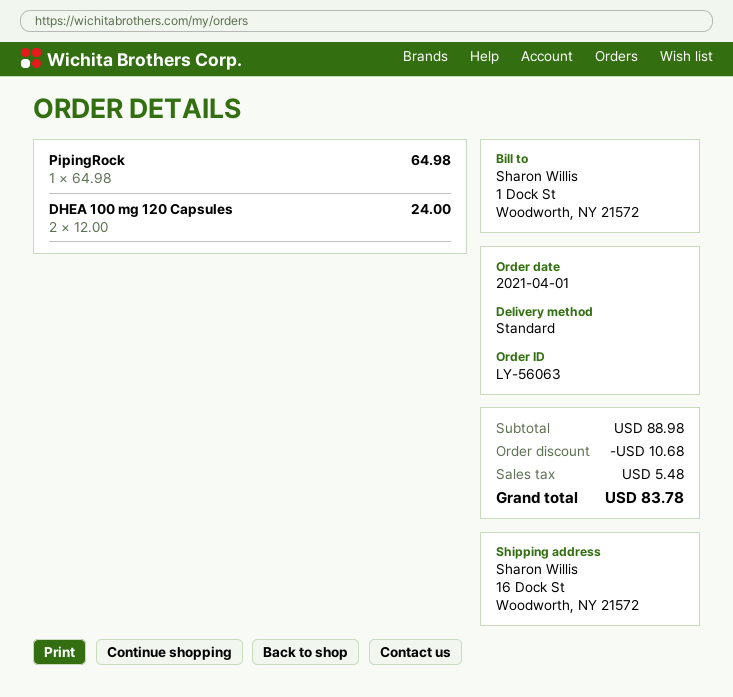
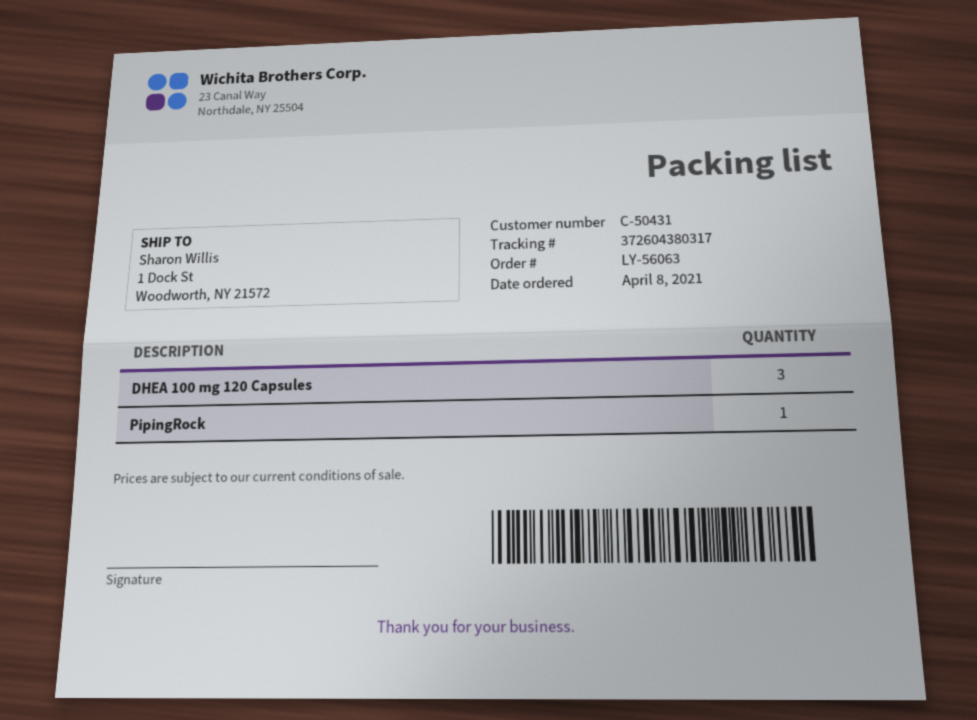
order date: 2021-04-01 -> 2021-04-08
ship to: 16 Dock St, Woodworth, NY 21572 -> 1 Dock St, Woodworth, NY 21572
DHEA 100 mg 120 Capsules: 2 -> 3

